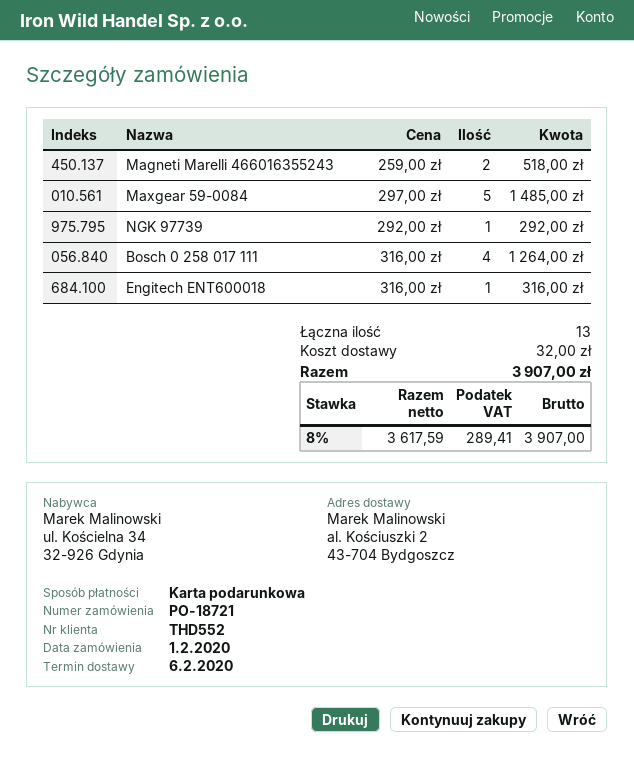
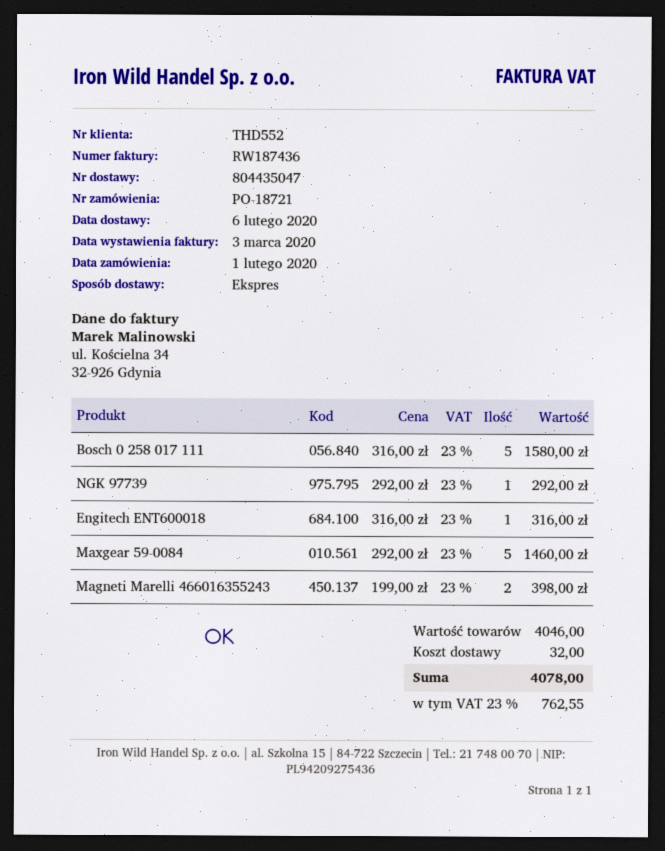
Magneti Marelli 466016355243: 2 x 259.00 = 518.00 -> 2 x 199.00 = 398.00
Maxgear 59-0084: 5 x 297.00 = 1485.00 -> 5 x 292.00 = 1460.00
Bosch 0 258 017 111: 4 x 316.00 = 1264.00 -> 5 x 316.00 = 1580.00
tax: 8% = 289.41 -> 23% = 762.55
total: 3907.00 -> 4078.00

